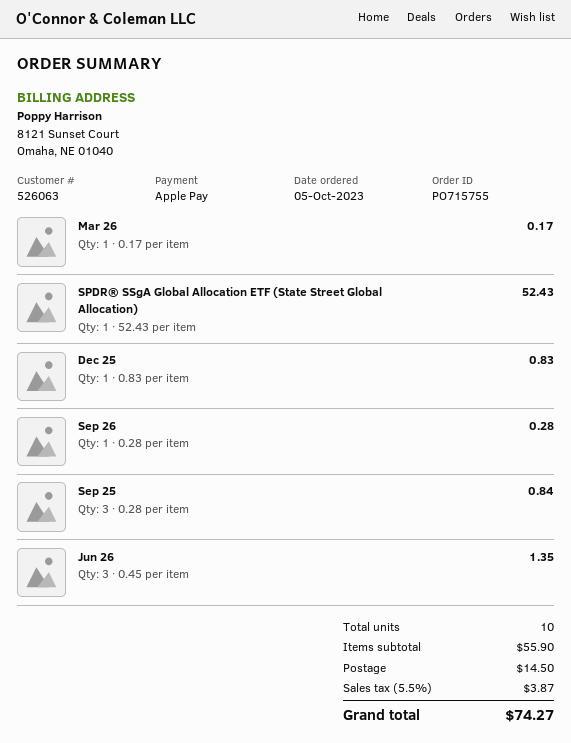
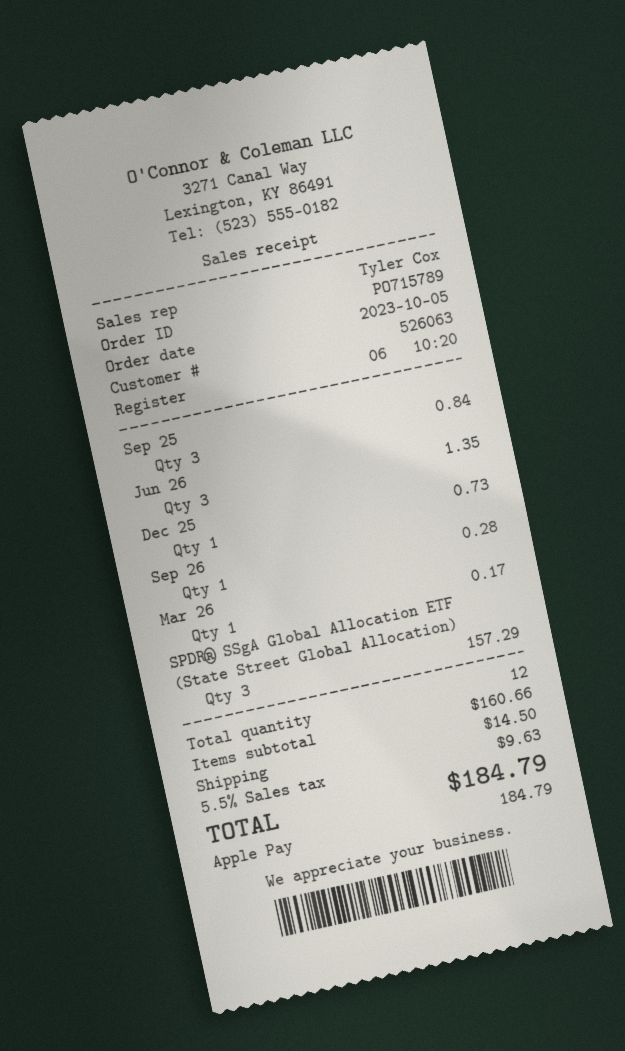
order number: PO715755 -> PO715789
SPDR® SSgA Global Allocation ETF (State Street Global Allocation): 1 for 52.43 -> 3 for 157.29
Dec 25: 1 for 0.83 -> 1 for 0.73
total quantity: 10 -> 12
subtotal: 55.90 -> 160.66
tax: 5.5% = 3.87 -> 5.5% = 9.63
total: 74.27 -> 184.79

